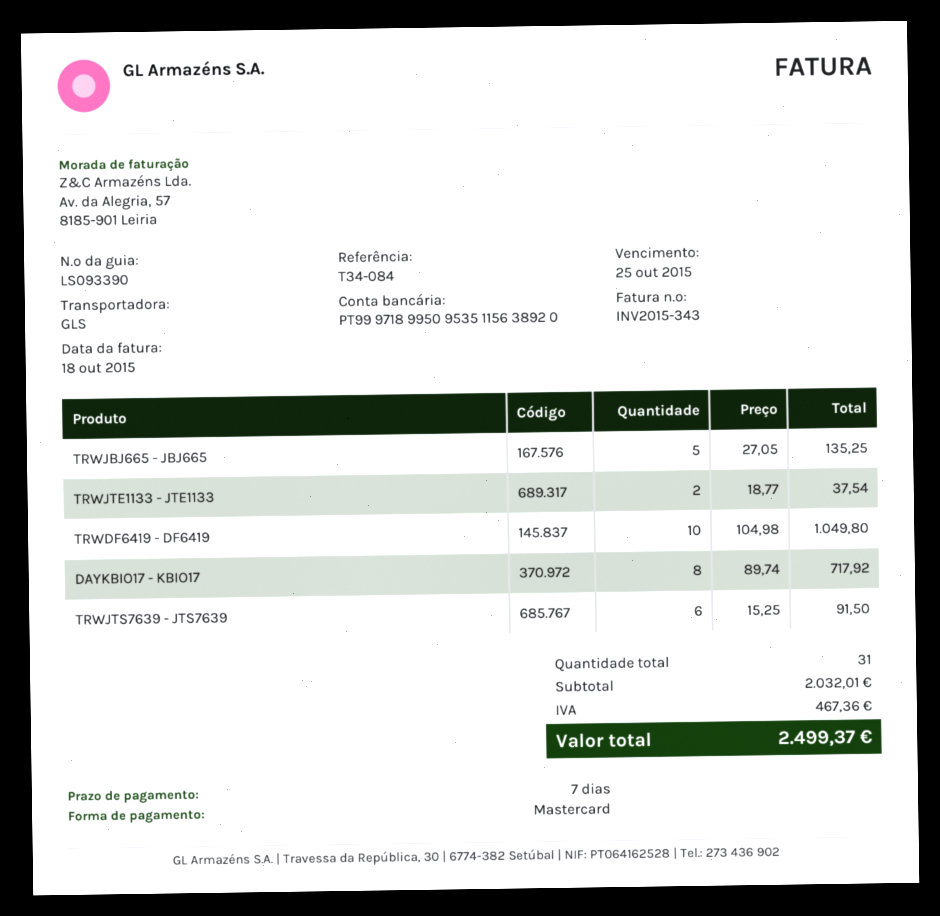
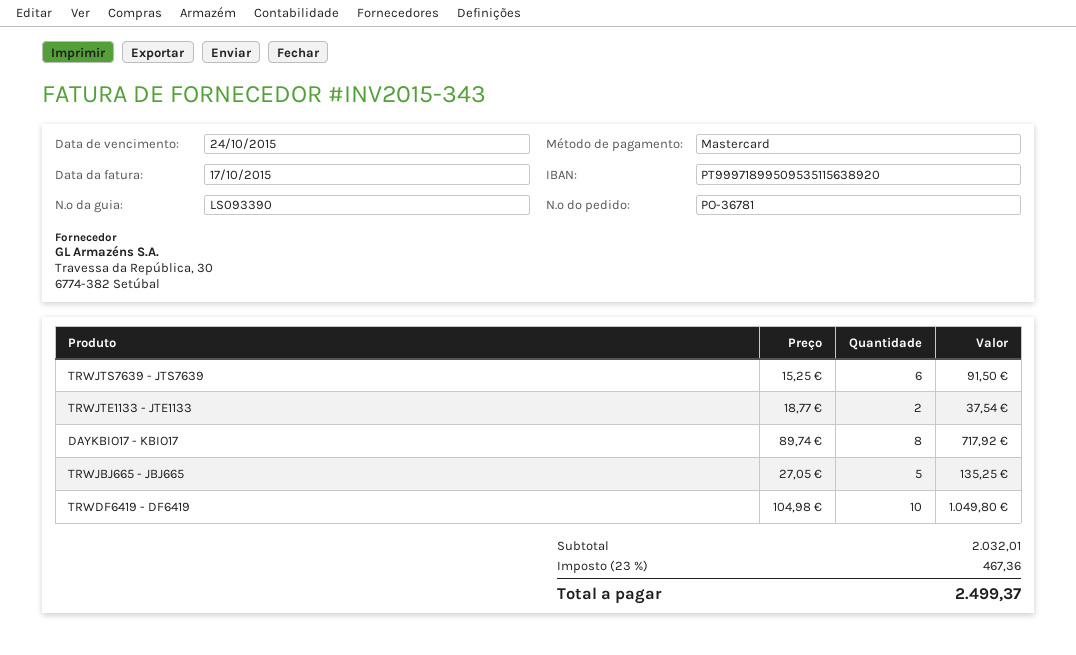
invoice date: 2015-10-18 -> 2015-10-17
due date: 2015-10-25 -> 2015-10-24

